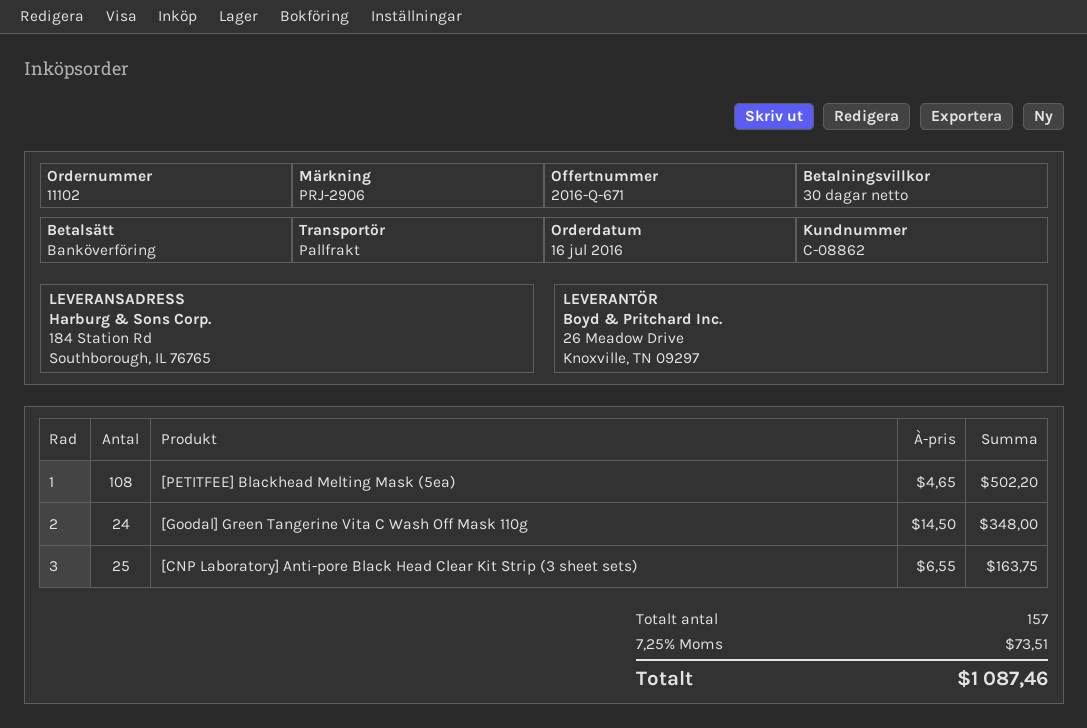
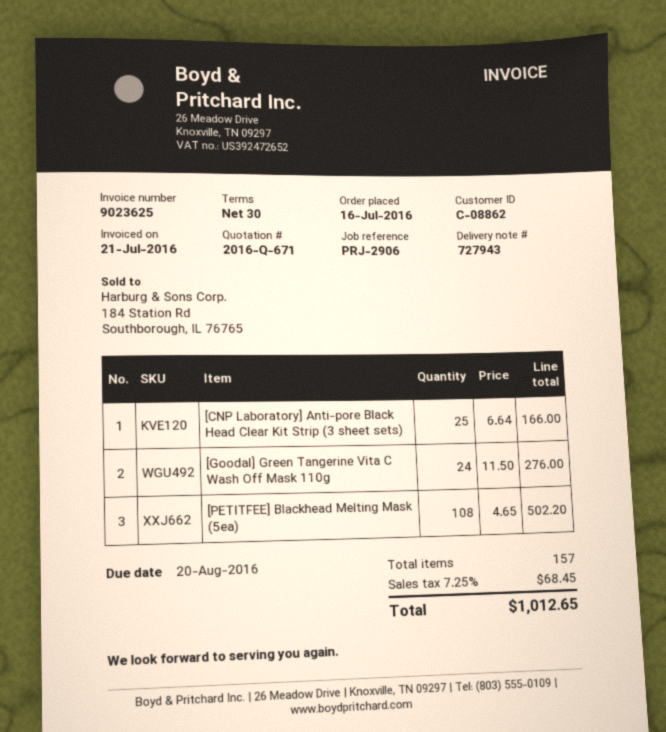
[Goodal] Green Tangerine Vita C Wash Off Mask 110g: 24 x 14.50 = 348.00 -> 24 x 11.50 = 276.00
[CNP Laboratory] Anti-pore Black Head Clear Kit Strip (3 sheet sets): 25 x 6.55 = 163.75 -> 25 x 6.64 = 166.00
tax: 7.25% = 73.51 -> 7.25% = 68.45
total: 1087.46 -> 1012.65

